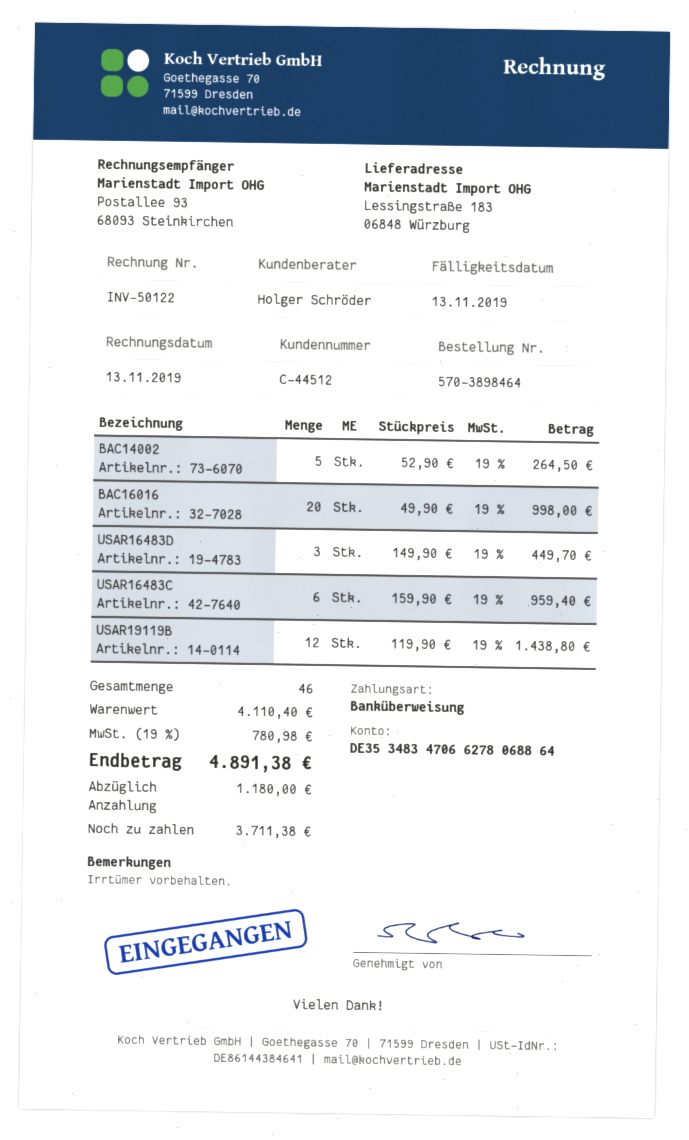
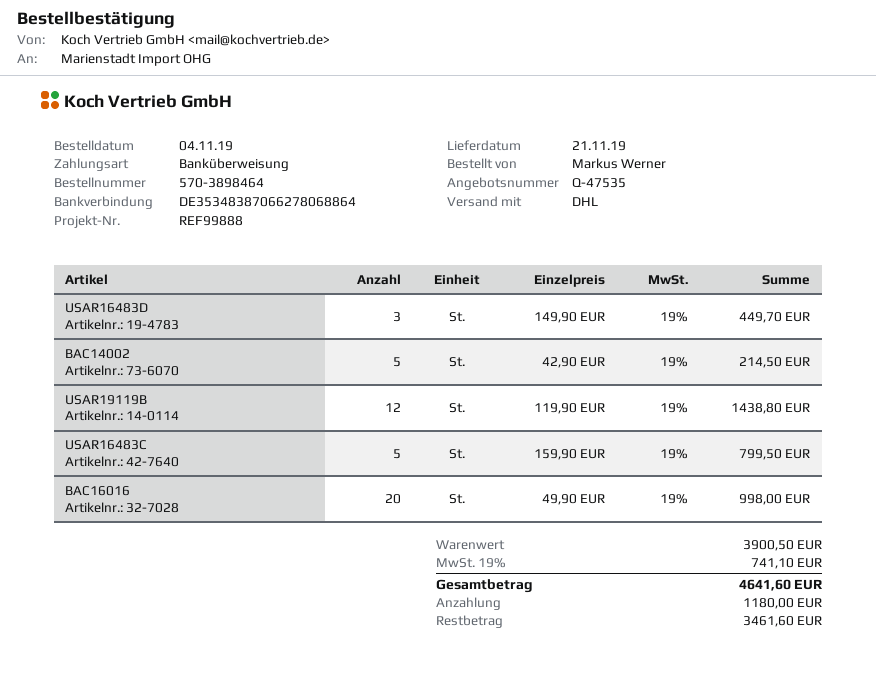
bank account: DE35348347066278068864 -> DE35348387066278068864
BAC14002: 5 x 52.90 = 264.50 -> 5 x 42.90 = 214.50
USAR16483C: 6 x 159.90 = 959.40 -> 5 x 159.90 = 799.50
subtotal: 4110.40 -> 3900.50
tax: 19% = 780.98 -> 19% = 741.10
total: 4891.38 -> 4641.60
balance: 3711.38 -> 3461.60

